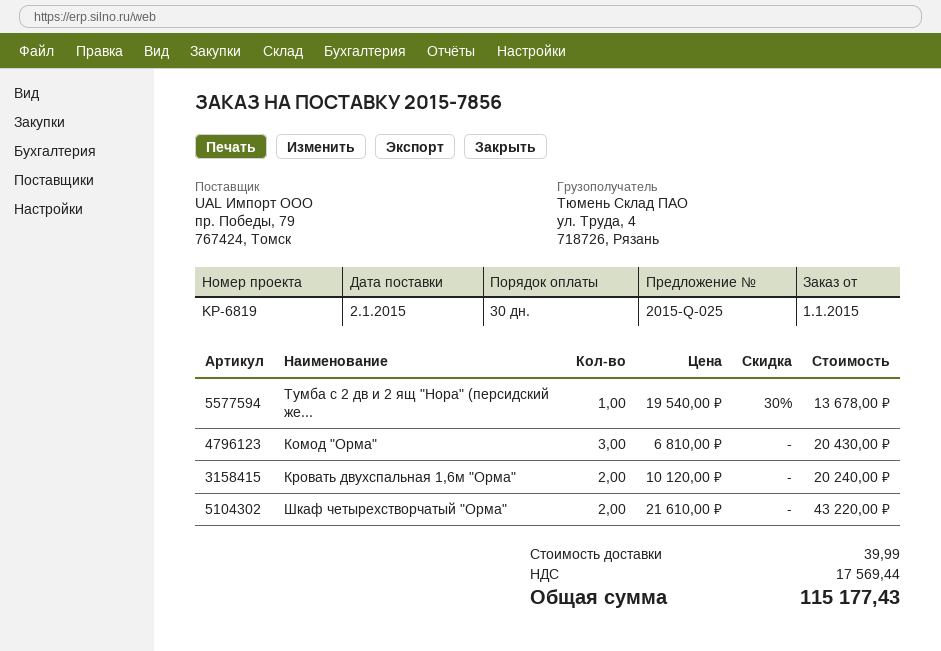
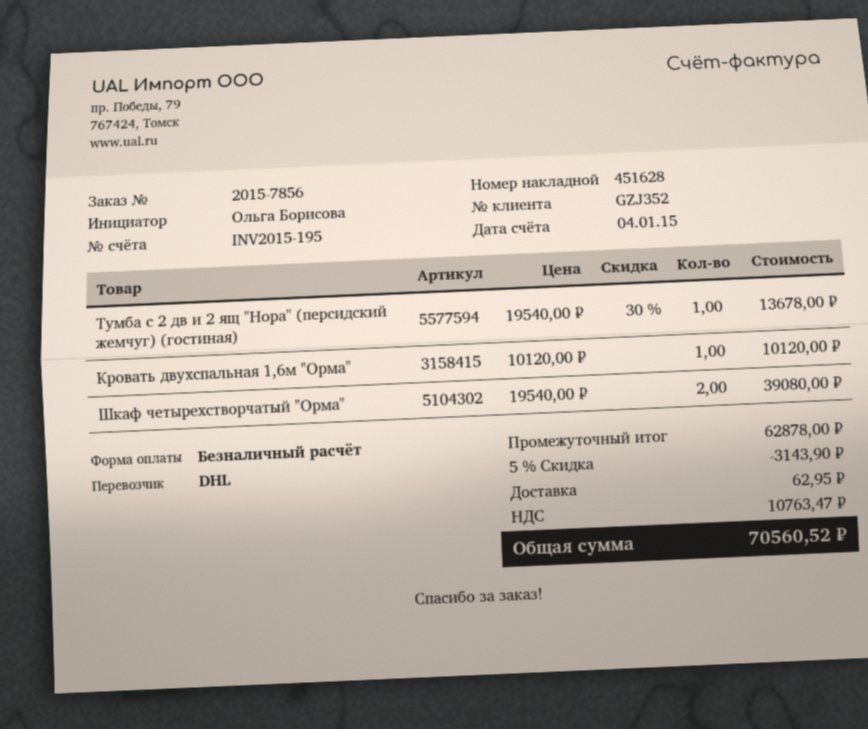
Комод "Орма": 3 x 6810.00 = 20430.00 -> none
Кровать двухспальная 1,6м "Орма": 2 x 10120.00 = 20240.00 -> 1 x 10120.00 = 10120.00
Шкаф четырехстворчатый "Орма": 2 x 21610.00 = 43220.00 -> 2 x 19540.00 = 39080.00
discount: none -> 5% = 3143.90
shipping: 39.99 -> 62.95
tax: 17569.44 -> 10763.47
total: 115177.43 -> 70560.52

